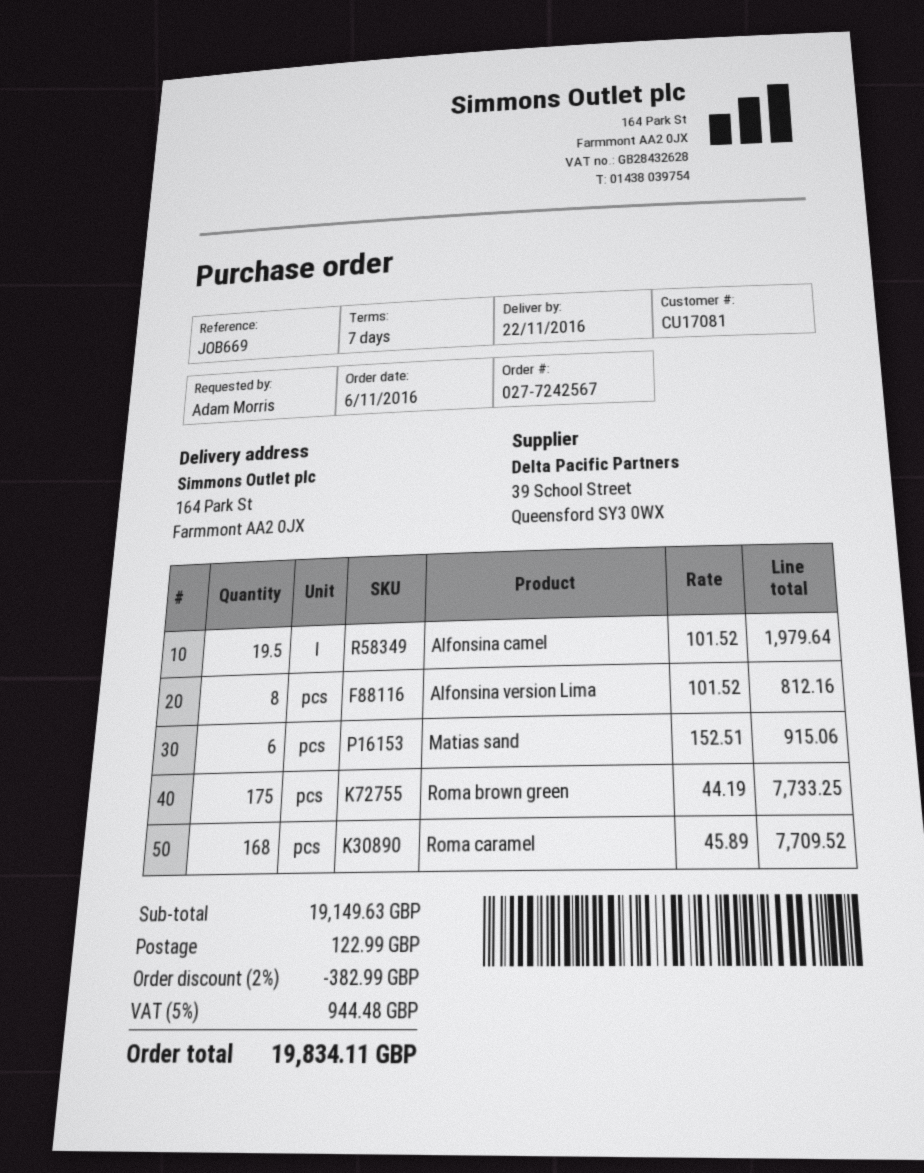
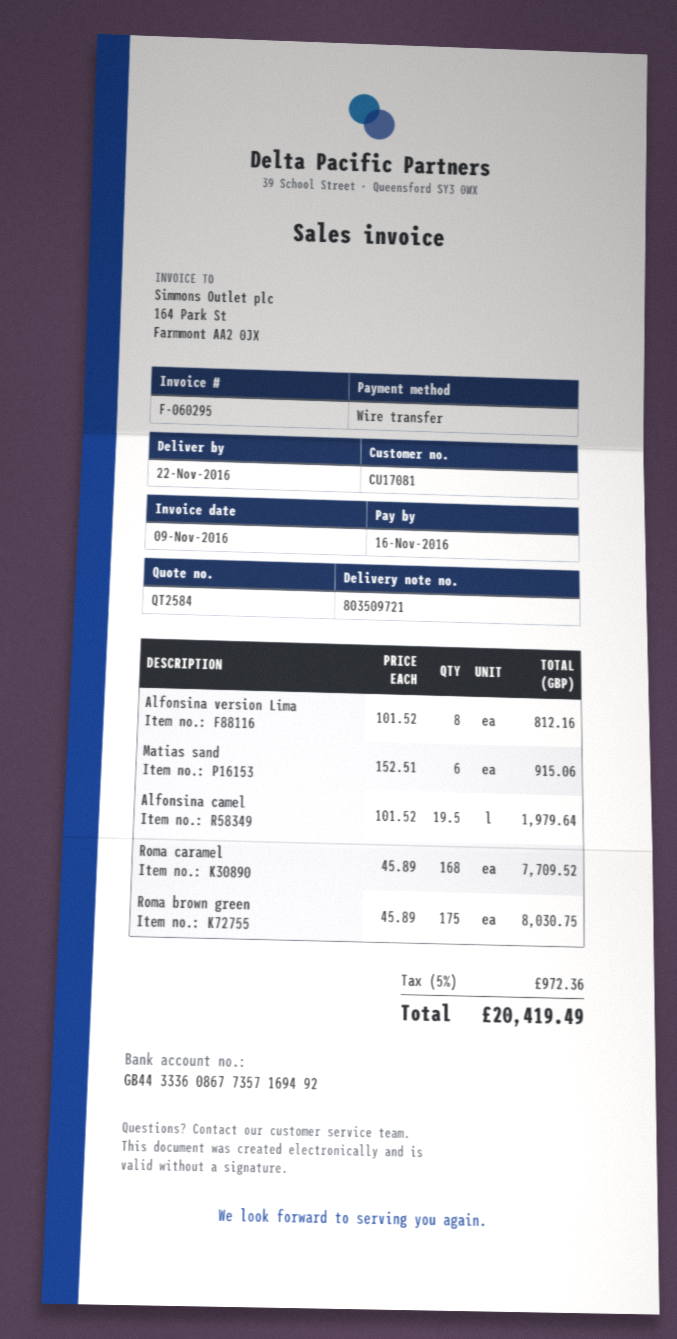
Roma brown green: 175 x 44.19 = 7733.25 -> 175 x 45.89 = 8030.75
discount: 2% = 382.99 -> none
shipping: 122.99 -> none
tax: 5% = 944.48 -> 5% = 972.36
total: 19834.11 -> 20419.49

